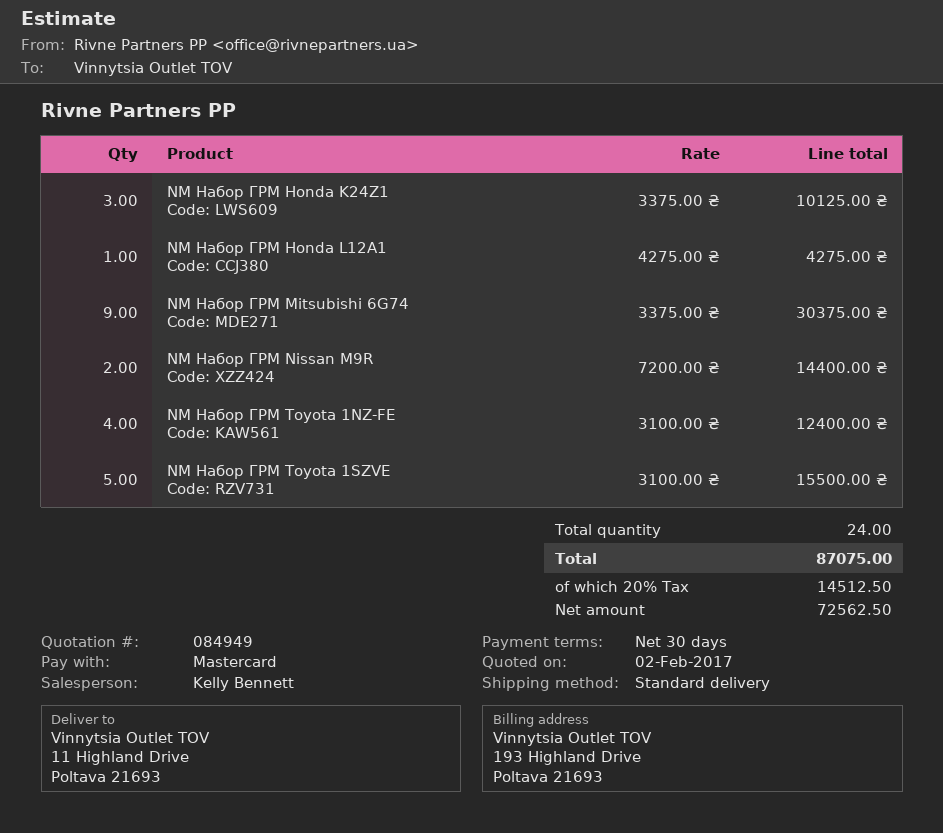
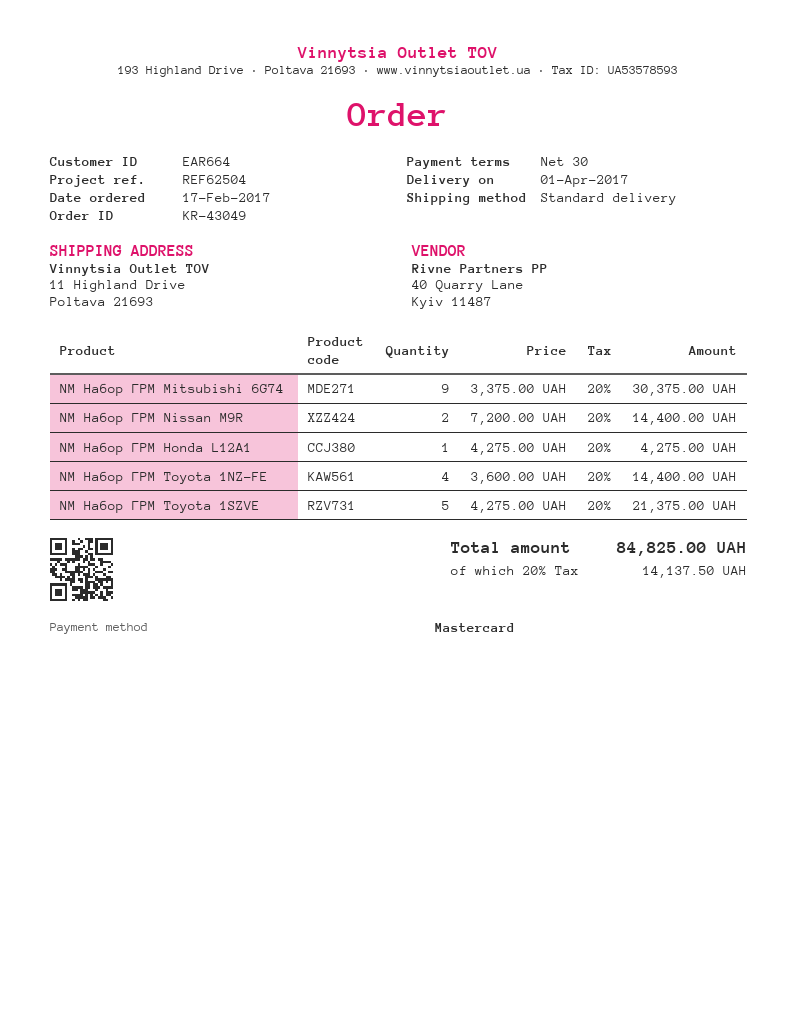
NM Набор ГРМ Honda K24Z1: 3 x 3375.00 = 10125.00 -> none
NM Набор ГРМ Toyota 1NZ-FE: 4 x 3100.00 = 12400.00 -> 4 x 3600.00 = 14400.00
NM Набор ГРМ Toyota 1SZVE: 5 x 3100.00 = 15500.00 -> 5 x 4275.00 = 21375.00
tax: 20% = 14512.50 -> 20% = 14137.50
total: 87075.00 -> 84825.00

